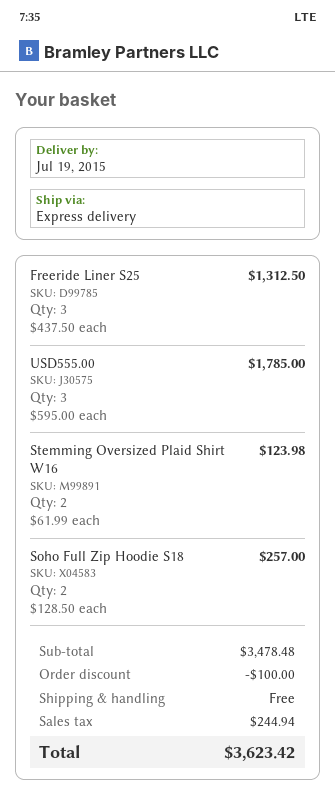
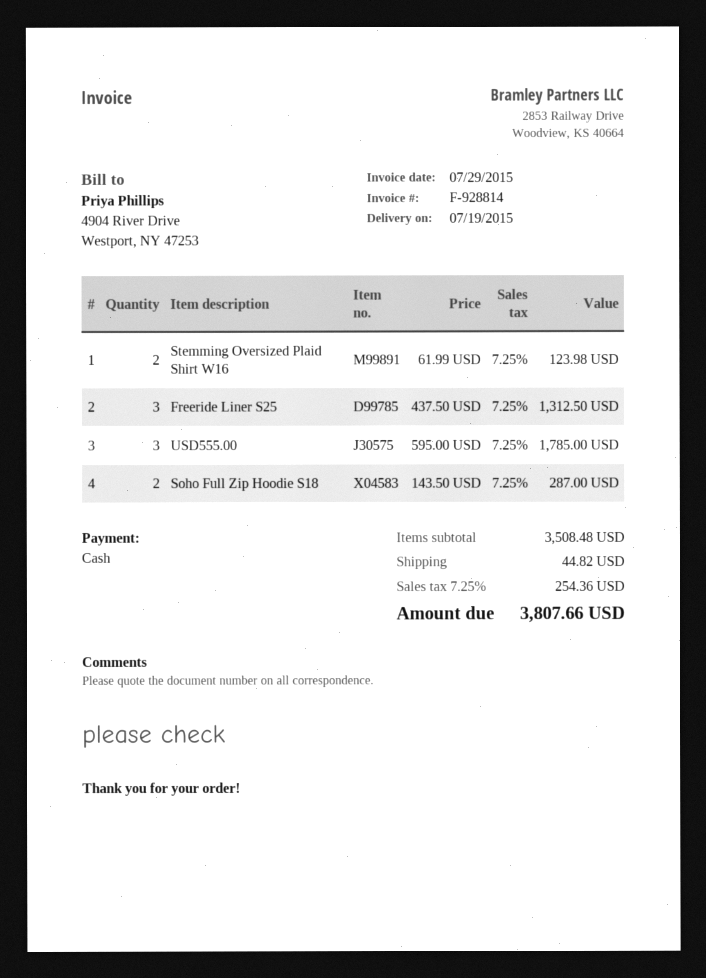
Soho Full Zip Hoodie S18: 2 x 128.50 = 257.00 -> 2 x 143.50 = 287.00
subtotal: 3478.48 -> 3508.48
discount: 100.00 -> none
shipping: 0.00 -> 44.82
tax: 244.94 -> 254.36
total: 3623.42 -> 3807.66

